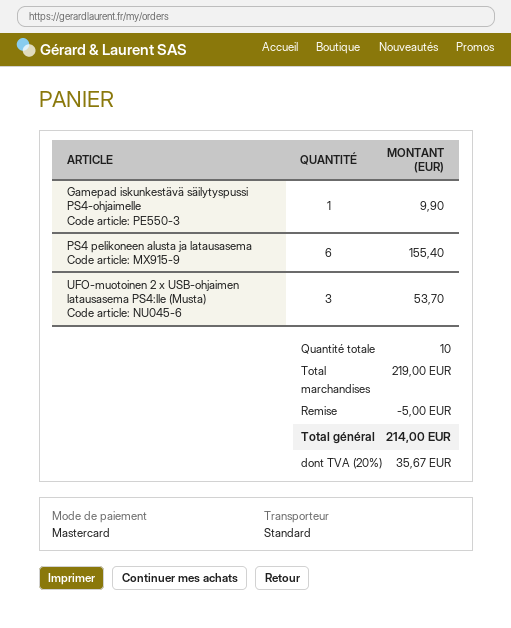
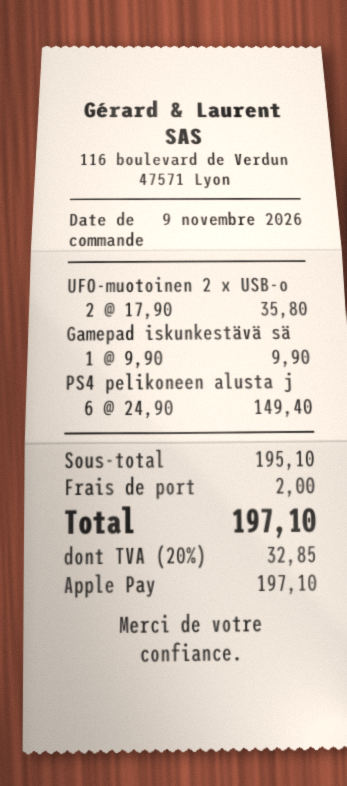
payment method: Mastercard -> Apple Pay
PS4 pelikoneen alusta ja latausasema: 6 for 155.40 -> 6 for 149.40
UFO-muotoinen 2 x USB-ohjaimen latausasema PS4:lle (Musta): 3 for 53.70 -> 2 for 35.80
subtotal: 219.00 -> 195.10
discount: 5.00 -> none
shipping: none -> 2.00
tax: 20% = 35.67 -> 20% = 32.85
total: 214.00 -> 197.10

